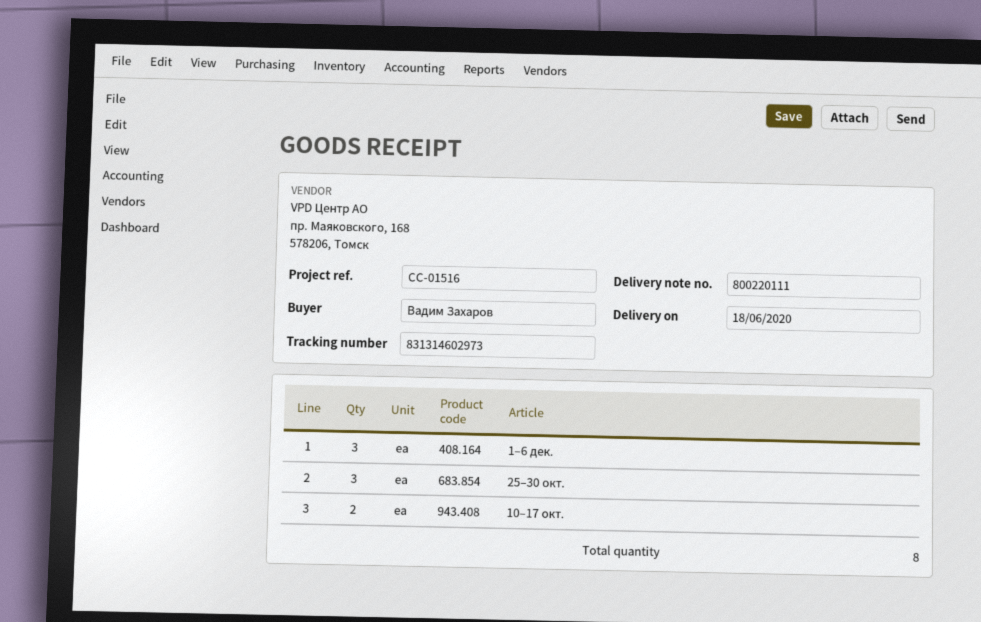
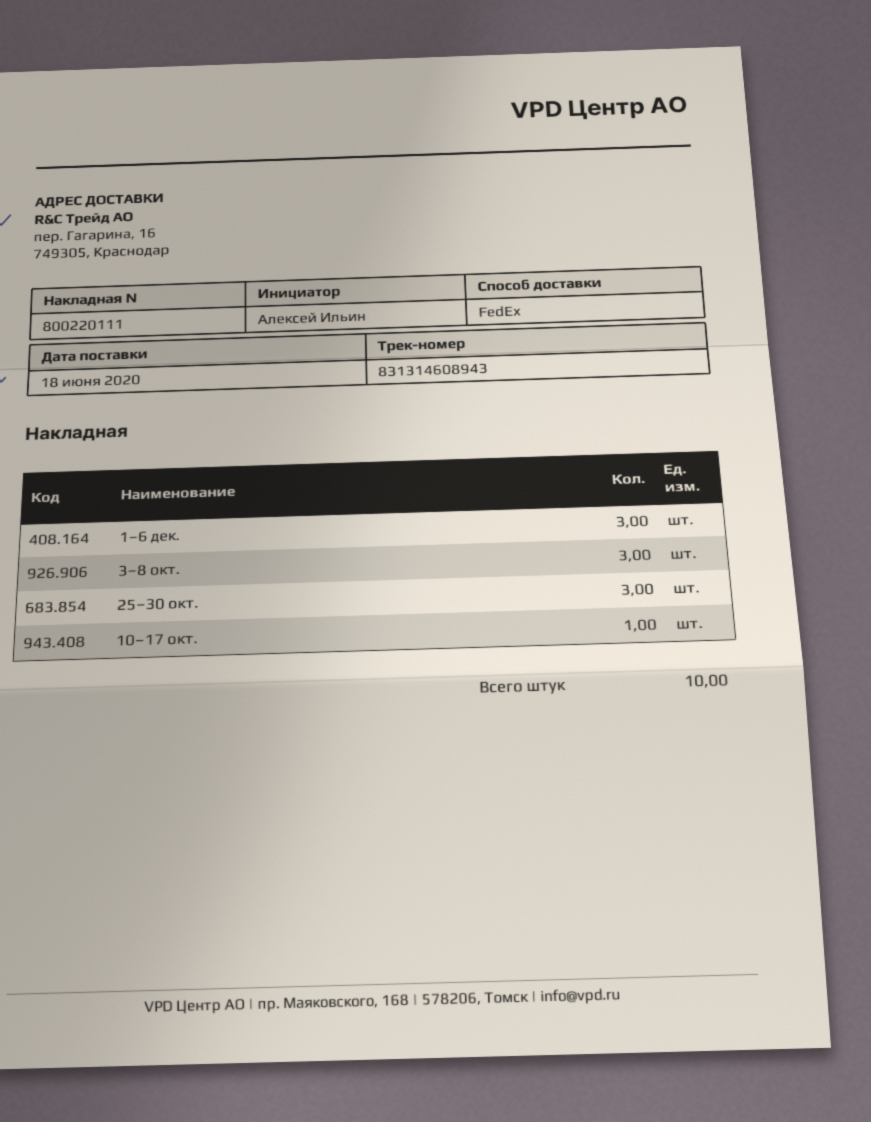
ordered by: Вадим Захаров -> Алексей Ильин
tracking number: 831314602973 -> 831314608943
10–17 окт.: 2 -> 1
3–8 окт.: none -> 3
total quantity: 8 -> 10

